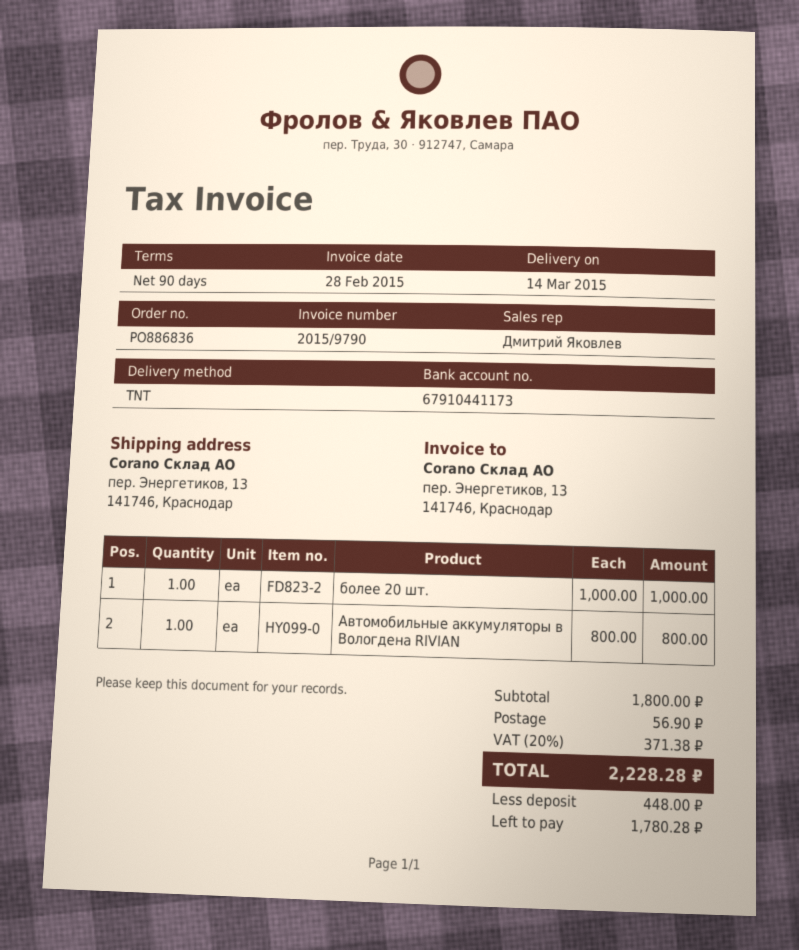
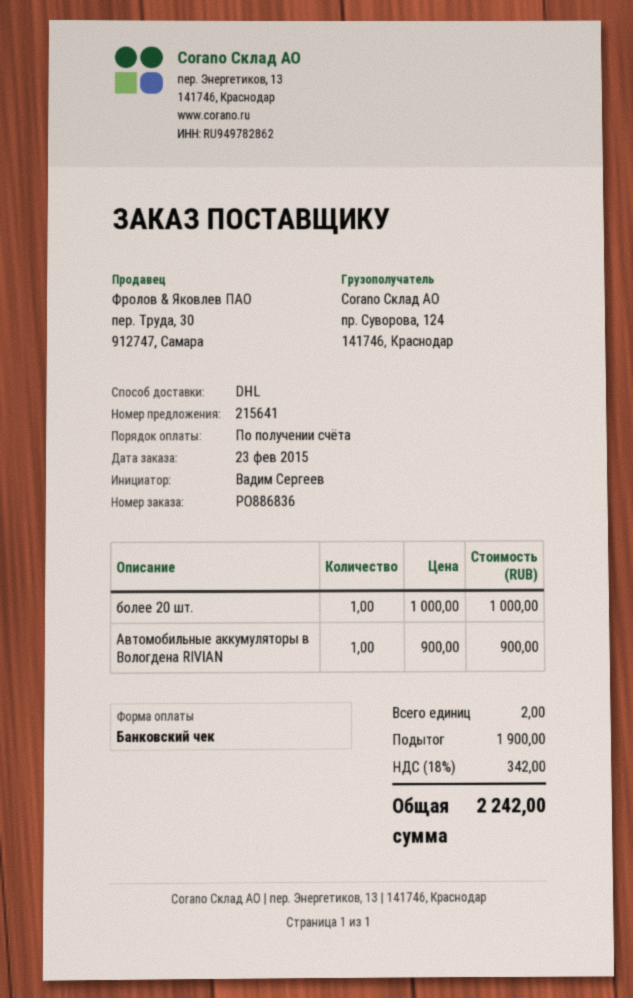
payment terms: 90 days -> on receipt
shipping method: TNT -> DHL
ship to: пер. Энергетиков, 13, 141746, Краснодар -> пр. Суворова, 124, 141746, Краснодар
Автомобильные аккумуляторы в Вологдена RIVIAN: 1 x 800.00 = 800.00 -> 1 x 900.00 = 900.00
subtotal: 1800.00 -> 1900.00
shipping: 56.90 -> none
tax: 20% = 371.38 -> 18% = 342.00
total: 2228.28 -> 2242.00

